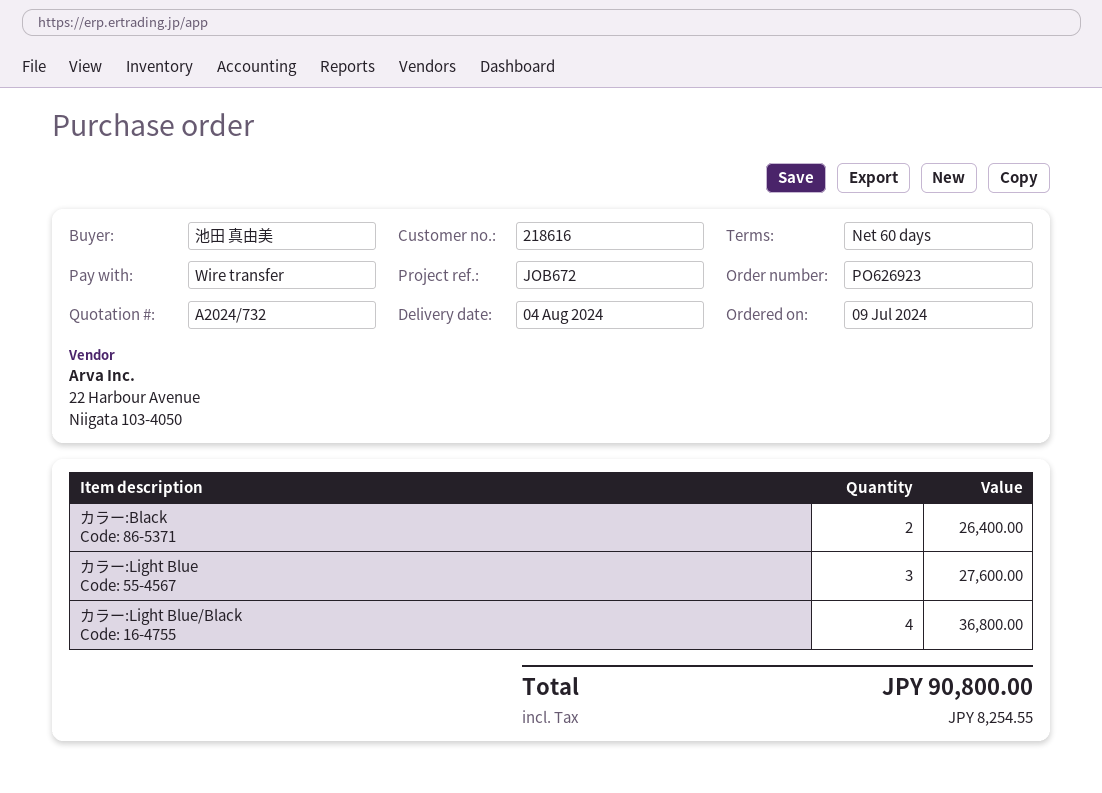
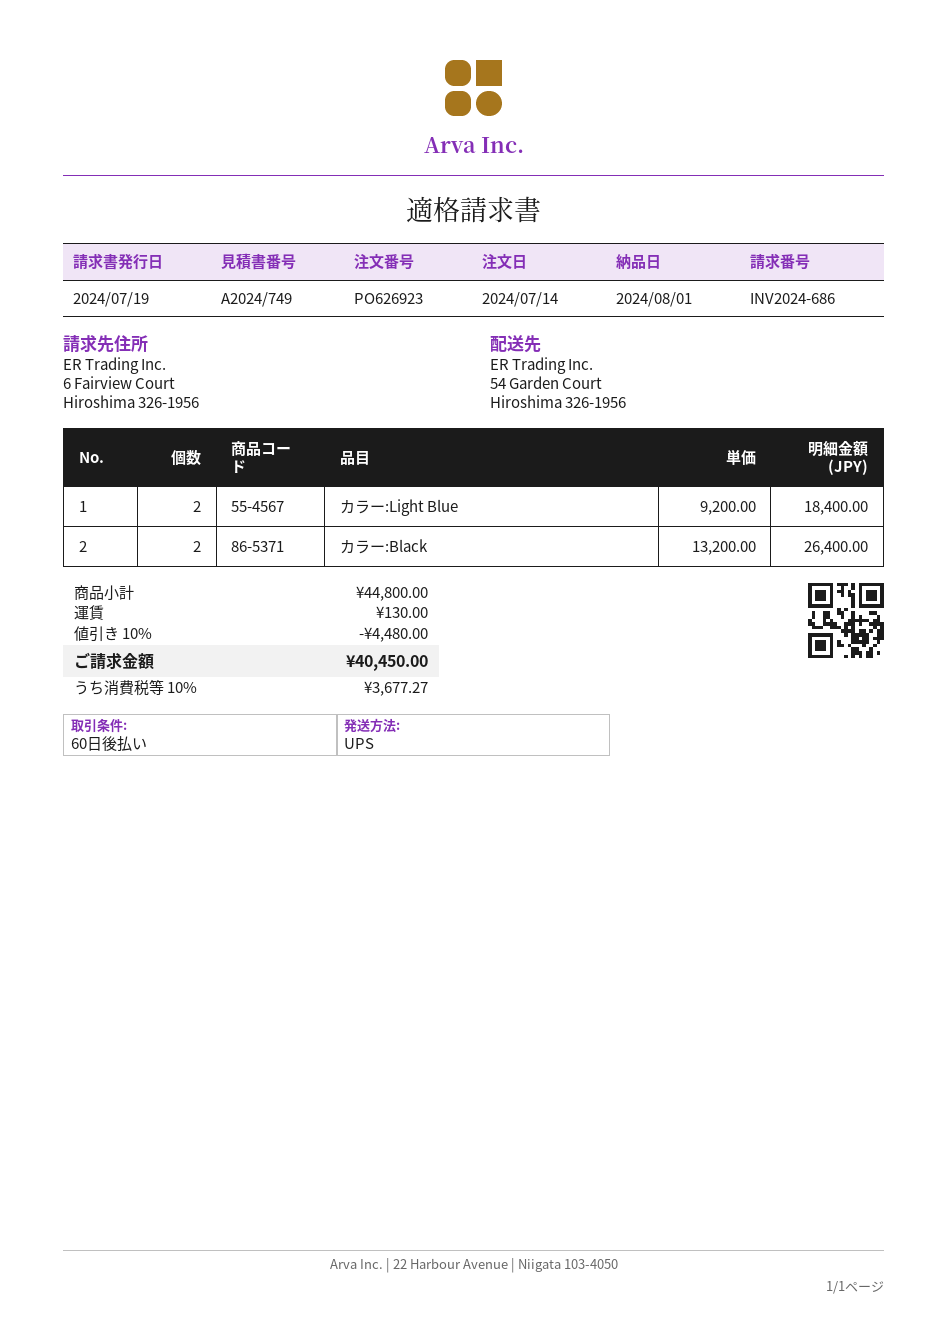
quote number: A2024/732 -> A2024/749
order date: 2024-07-09 -> 2024-07-14
delivery date: 2024-08-04 -> 2024-08-01
カラー:Light Blue: 3 for 27600.00 -> 2 for 18400.00
カラー:Light Blue/Black: 4 for 36800.00 -> none
discount: none -> 10% = 4480.00
shipping: none -> 130.00
tax: 8254.55 -> 3677.27
total: 90800.00 -> 40450.00

